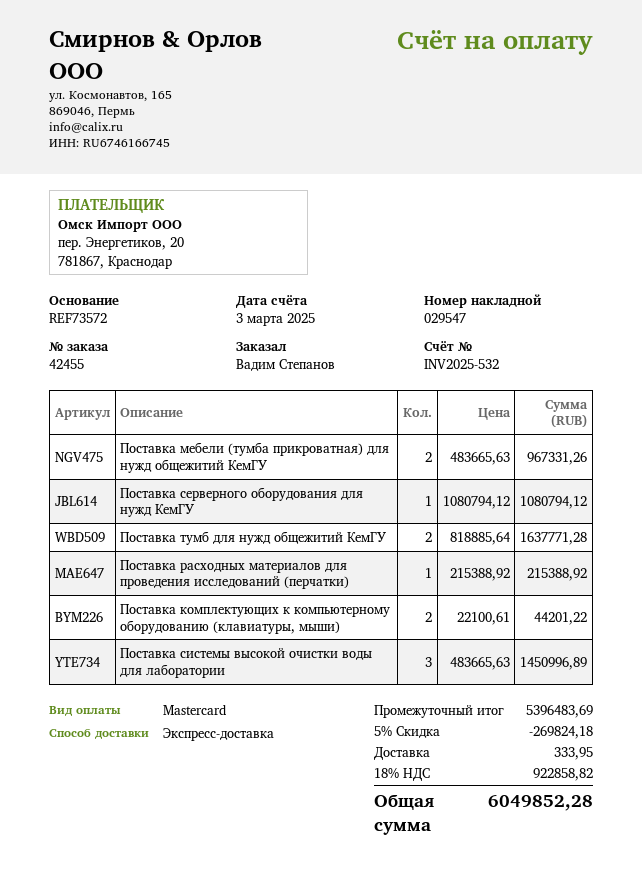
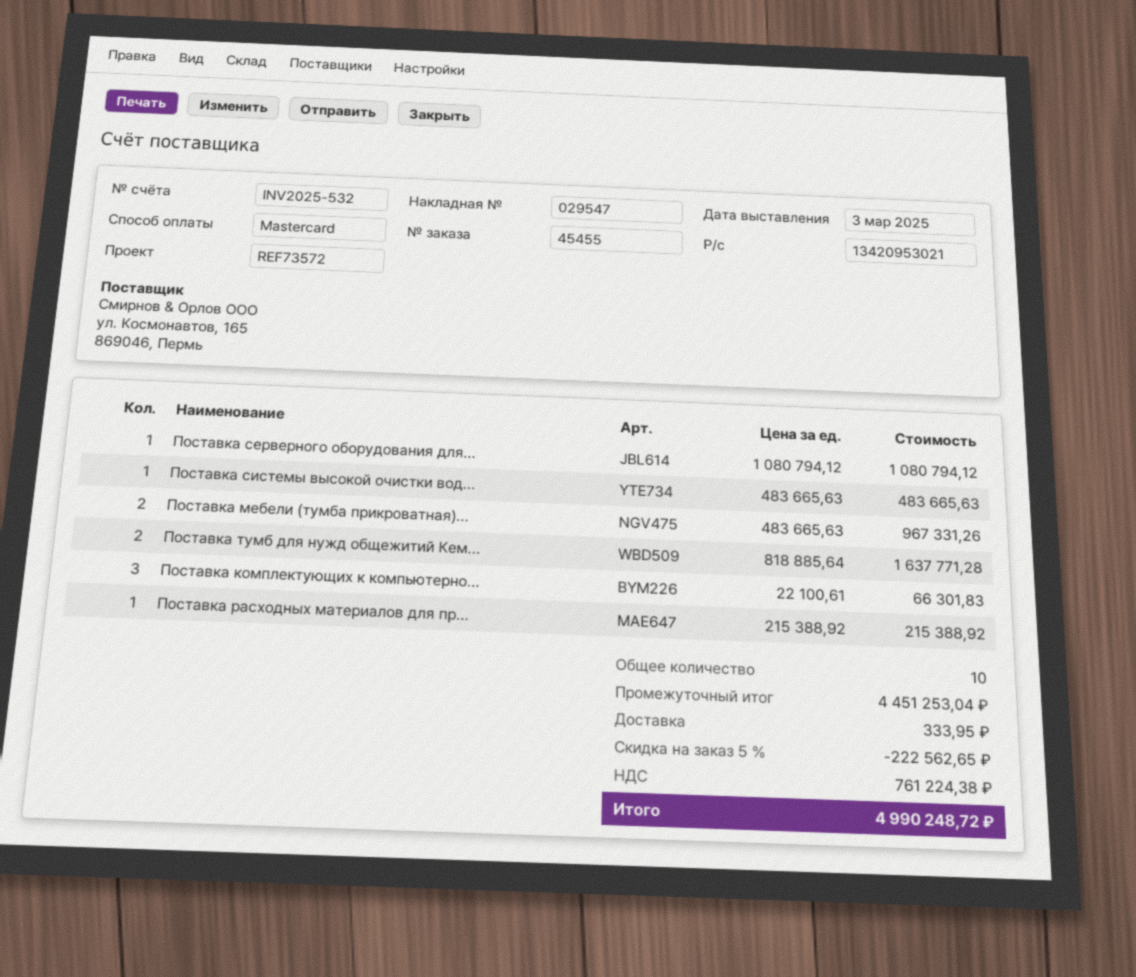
order number: 42455 -> 45455
Поставка комплектующих к компьютерному оборудованию (клавиатуры, мыши): 2 x 22100.61 = 44201.22 -> 3 x 22100.61 = 66301.83
Поставка системы высокой очистки воды для лаборатории: 3 x 483665.63 = 1450996.89 -> 1 x 483665.63 = 483665.63
subtotal: 5396483.69 -> 4451253.04
discount: 5% = 269824.18 -> 5% = 222562.65
tax: 922858.82 -> 761224.38
total: 6049852.28 -> 4990248.72

